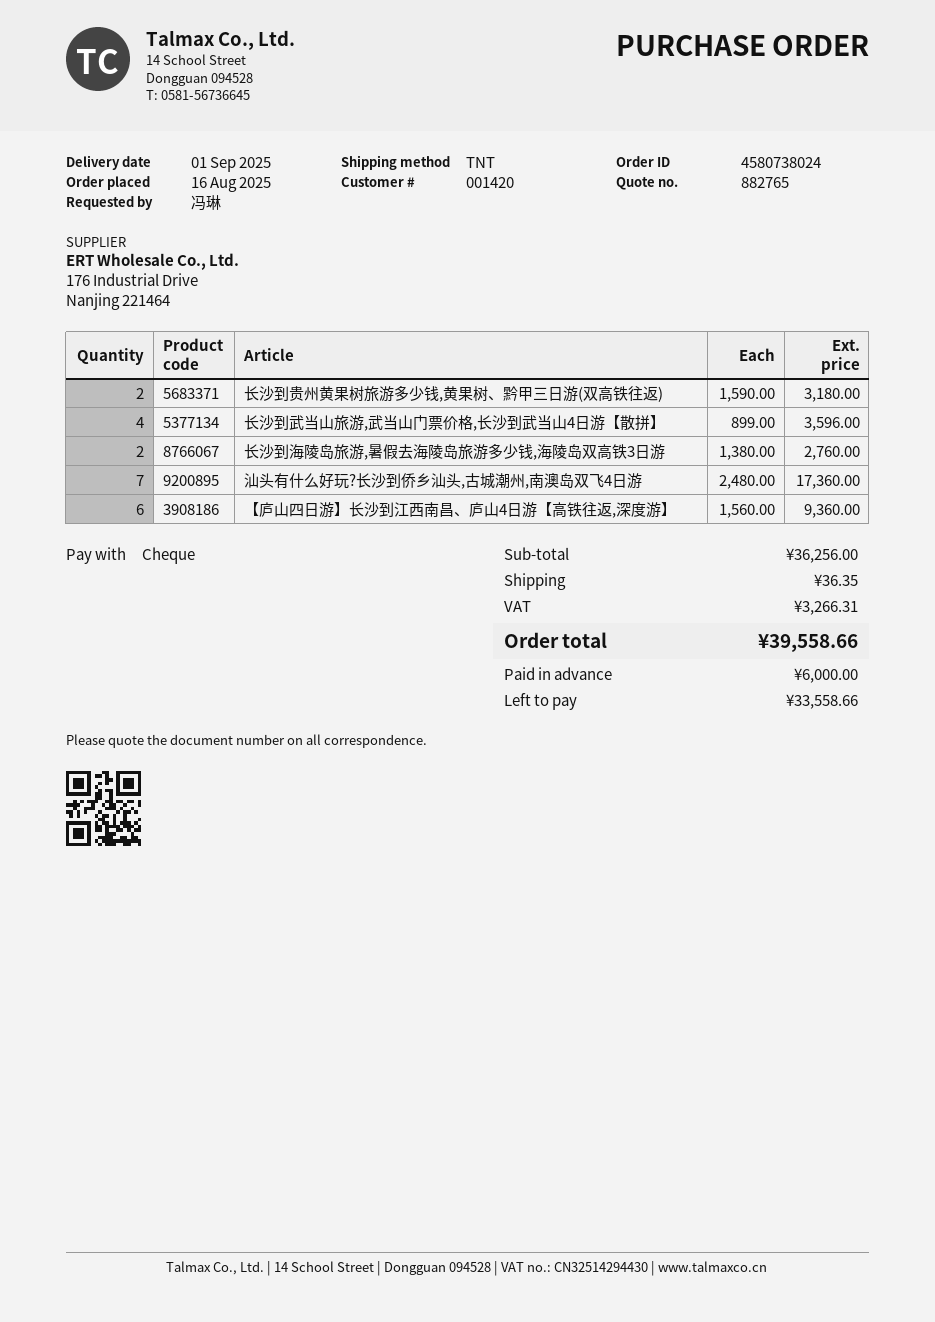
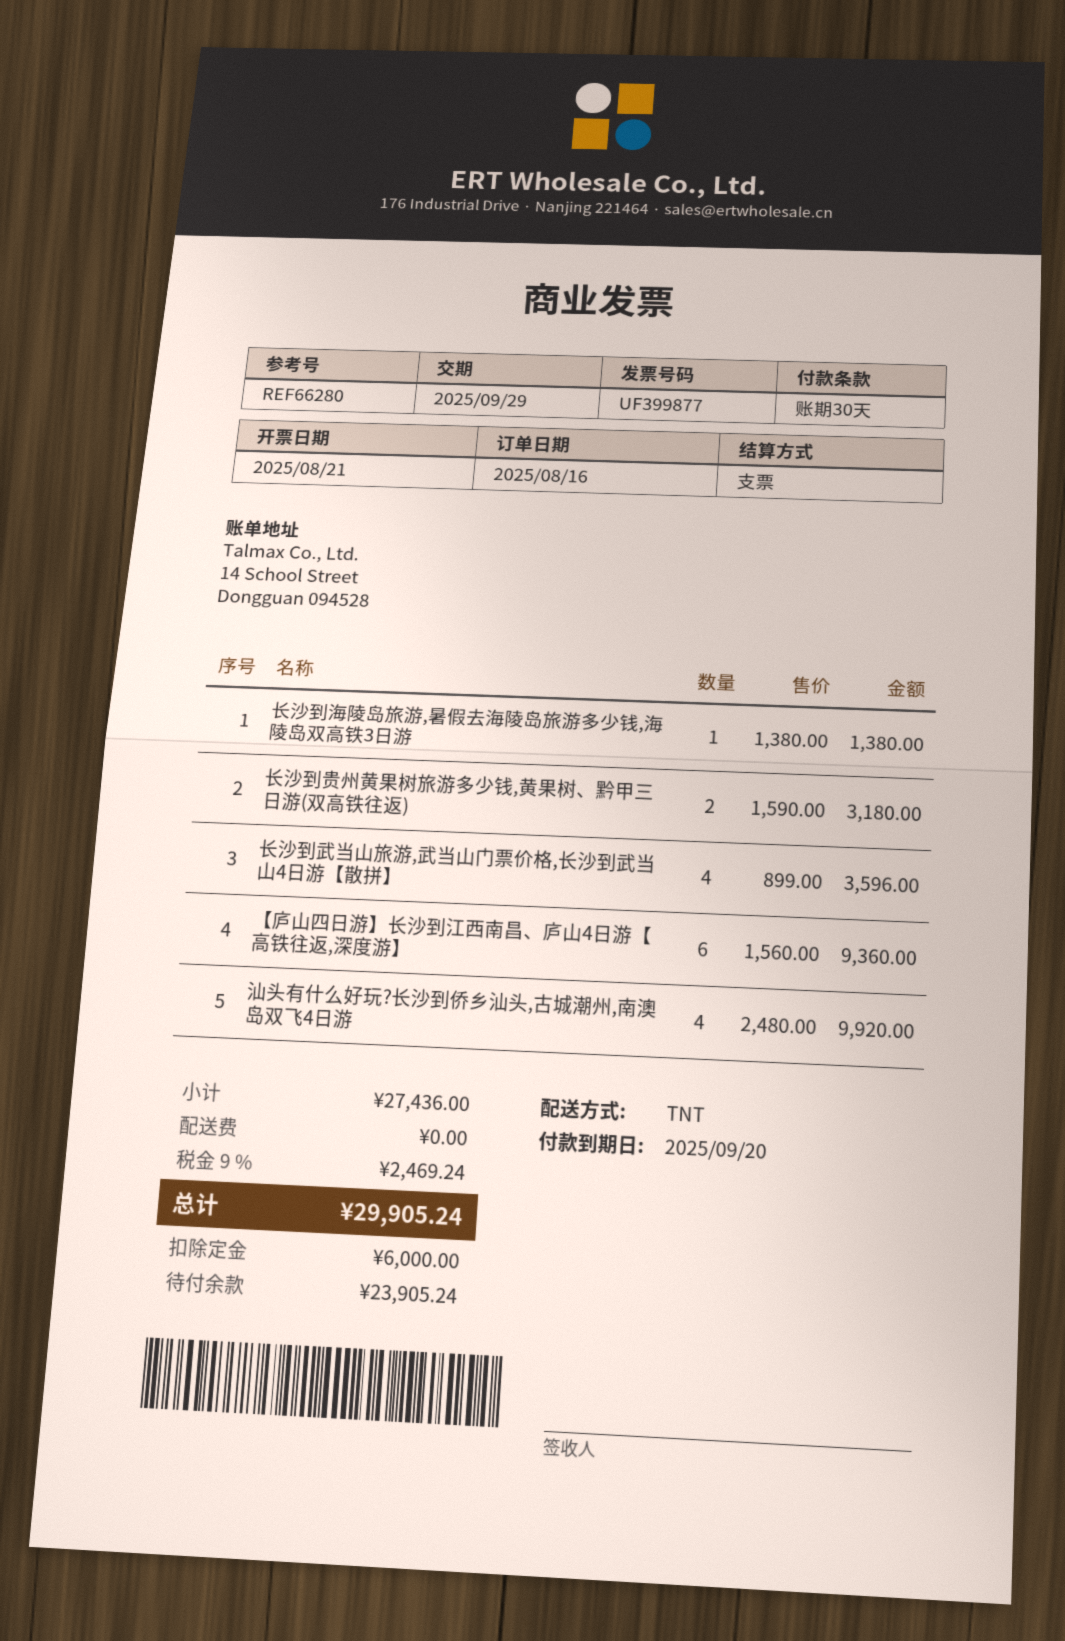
delivery date: 2025-09-01 -> 2025-09-29
长沙到海陵岛旅游,暑假去海陵岛旅游多少钱,海陵岛双高铁3日游: 2 x 1380.00 = 2760.00 -> 1 x 1380.00 = 1380.00
汕头有什么好玩?长沙到侨乡汕头,古城潮州,南澳岛双飞4日游: 7 x 2480.00 = 17360.00 -> 4 x 2480.00 = 9920.00
subtotal: 36256.00 -> 27436.00
shipping: 36.35 -> 0.00
tax: 3266.31 -> 2469.24
total: 39558.66 -> 29905.24
balance: 33558.66 -> 23905.24

